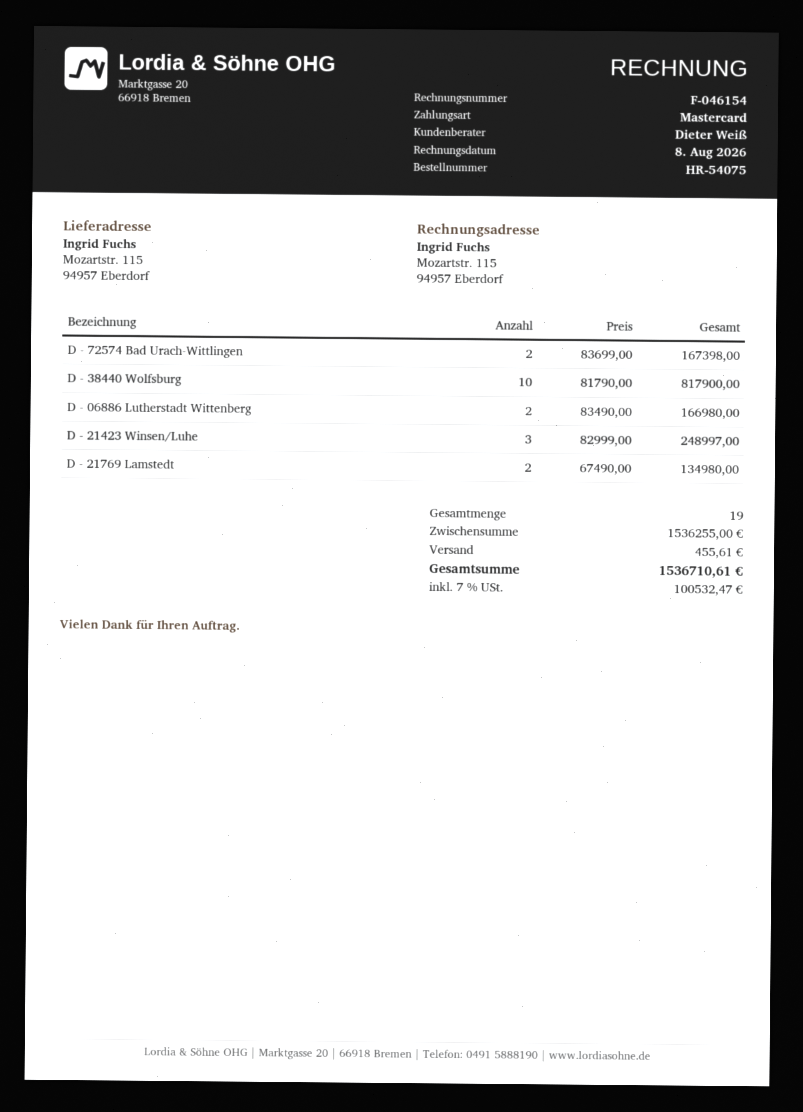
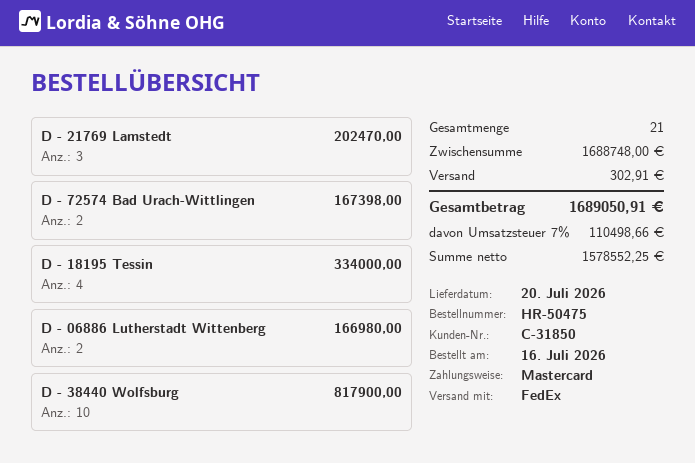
order number: HR-54075 -> HR-50475
D - 21423 Winsen/Luhe: 3 for 248997.00 -> none
D - 21769 Lamstedt: 2 for 134980.00 -> 3 for 202470.00
D - 18195 Tessin: none -> 4 for 334000.00
total quantity: 19 -> 21
subtotal: 1536255.00 -> 1688748.00
shipping: 455.61 -> 302.91
tax: 7% = 100532.47 -> 7% = 110498.66
total: 1536710.61 -> 1689050.91

